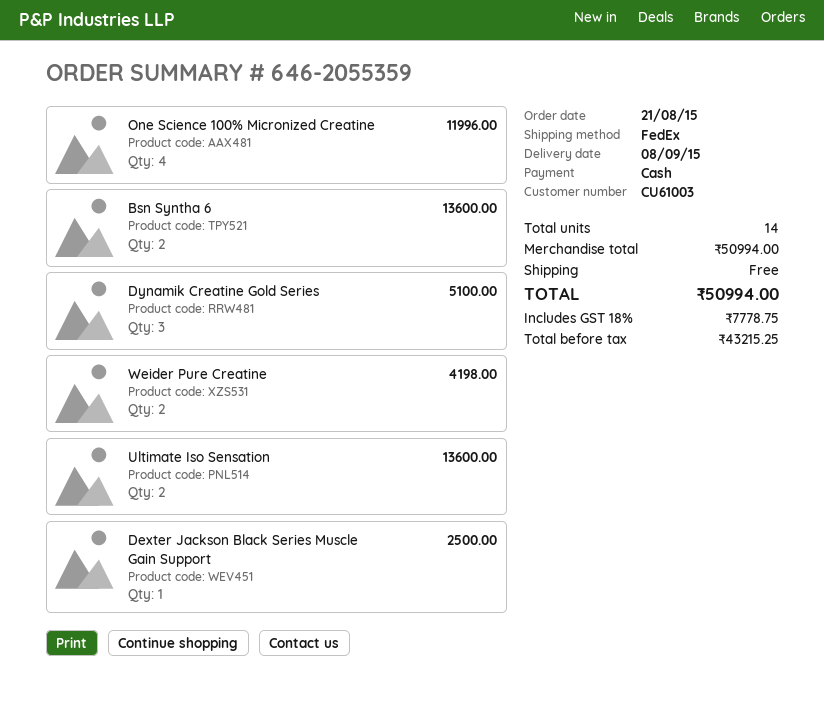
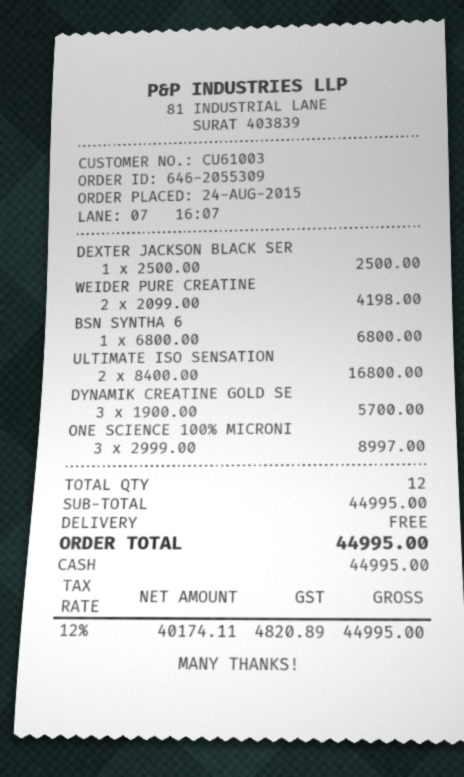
order number: 646-2055359 -> 646-2055309
order date: 2015-08-21 -> 2015-08-24
One Science 100% Micronized Creatine: 4 for 11996.00 -> 3 for 8997.00
Bsn Syntha 6: 2 for 13600.00 -> 1 for 6800.00
Dynamik Creatine Gold Series: 3 for 5100.00 -> 3 for 5700.00
Ultimate Iso Sensation: 2 for 13600.00 -> 2 for 16800.00
total quantity: 14 -> 12
subtotal: 50994.00 -> 44995.00
net: 43215.25 -> 40174.11
tax: 18% = 7778.75 -> 12% = 4820.89
total: 50994.00 -> 44995.00

